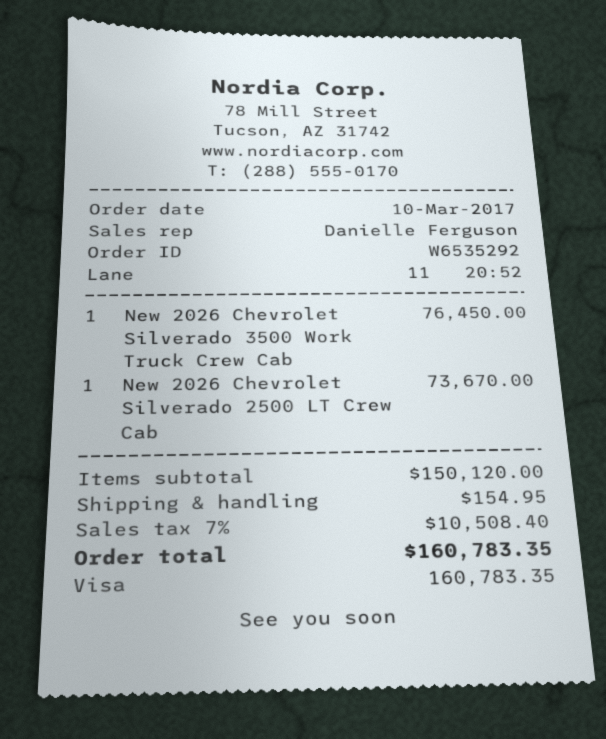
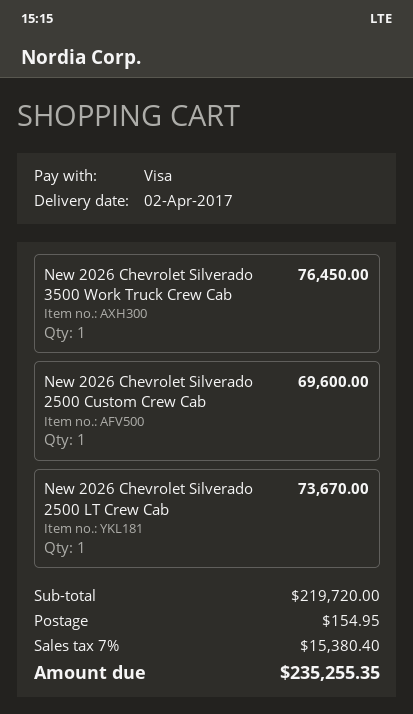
New 2026 Chevrolet Silverado 2500 Custom Crew Cab: none -> 1 for 69600.00
subtotal: 150120.00 -> 219720.00
tax: 7% = 10508.40 -> 7% = 15380.40
total: 160783.35 -> 235255.35

